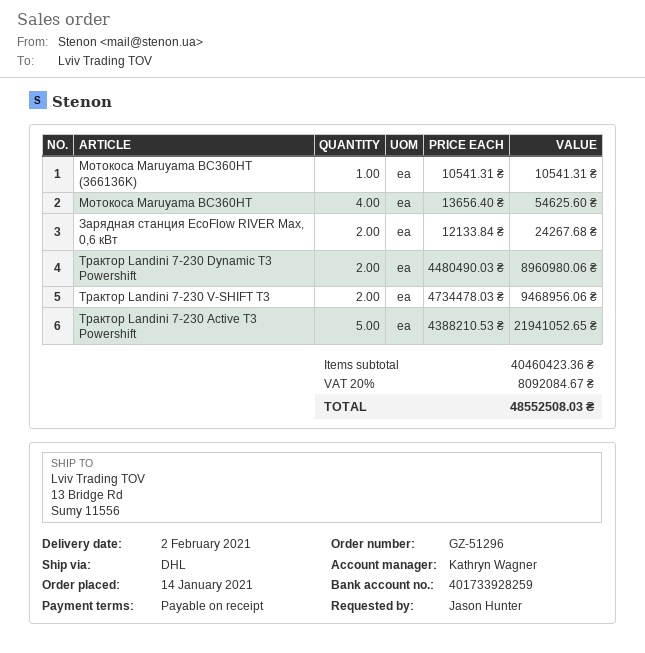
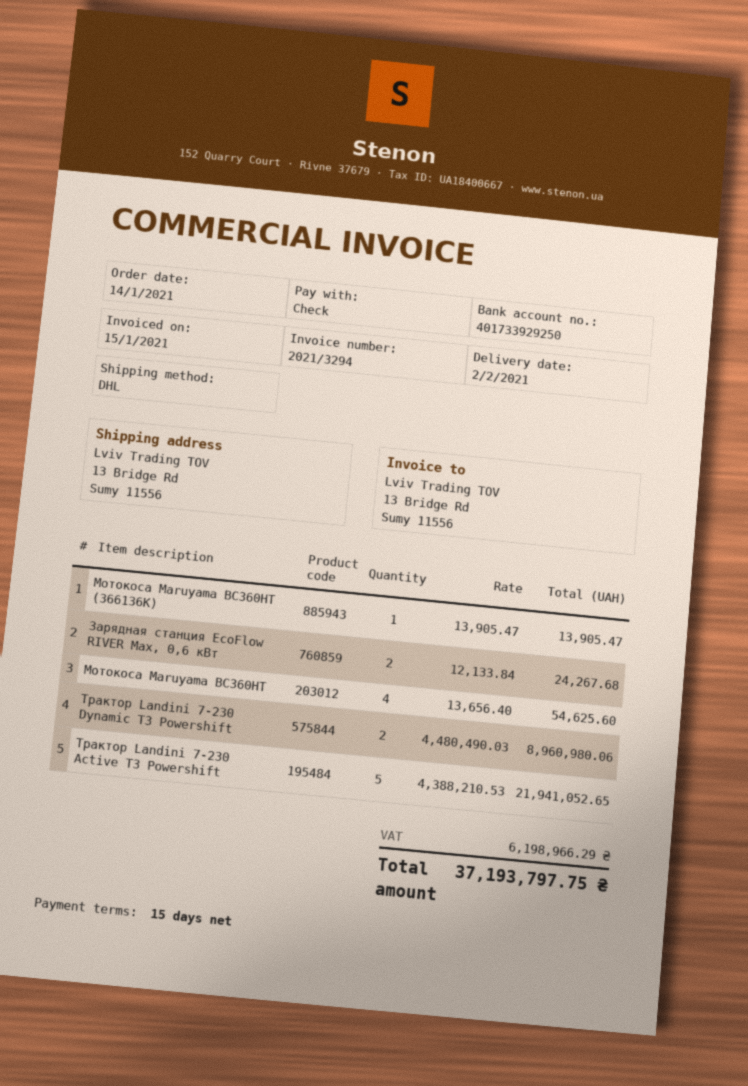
payment terms: on receipt -> 15 days
bank account: 401733928259 -> 401733929250
Мотокоса Maruyama BC360HT (366136K): 1 x 10541.31 = 10541.31 -> 1 x 13905.47 = 13905.47
Трактор Landini 7-230 V-SHIFT T3: 2 x 4734478.03 = 9468956.06 -> none
tax: 8092084.67 -> 6198966.29
total: 48552508.03 -> 37193797.75

